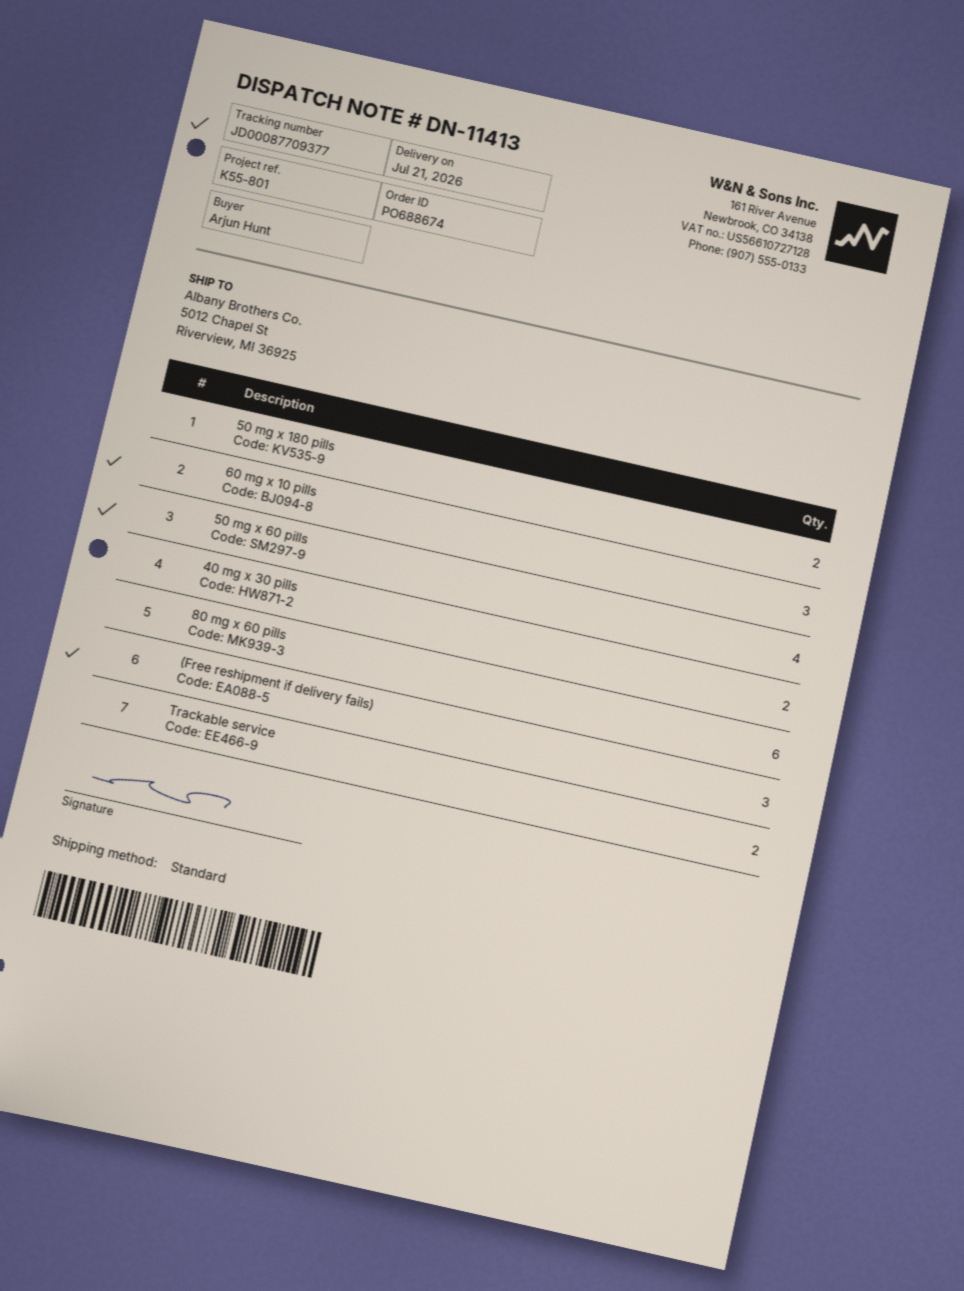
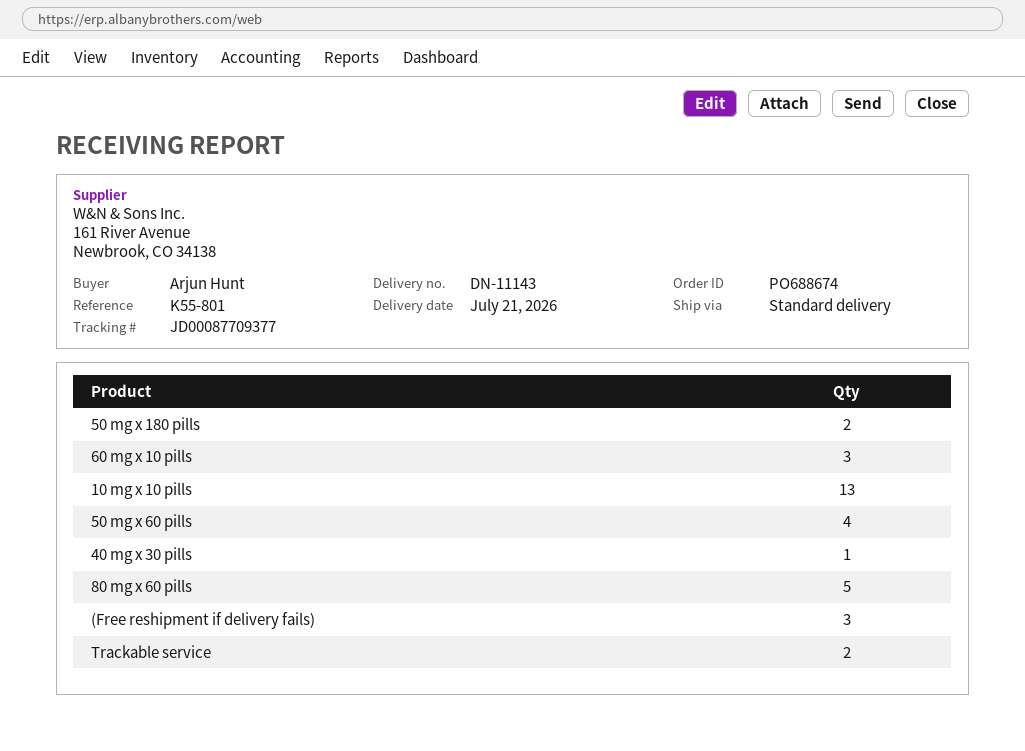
delivery note number: DN-11413 -> DN-11143
40 mg x 30 pills: 2 -> 1
80 mg x 60 pills: 6 -> 5
10 mg x 10 pills: none -> 13

